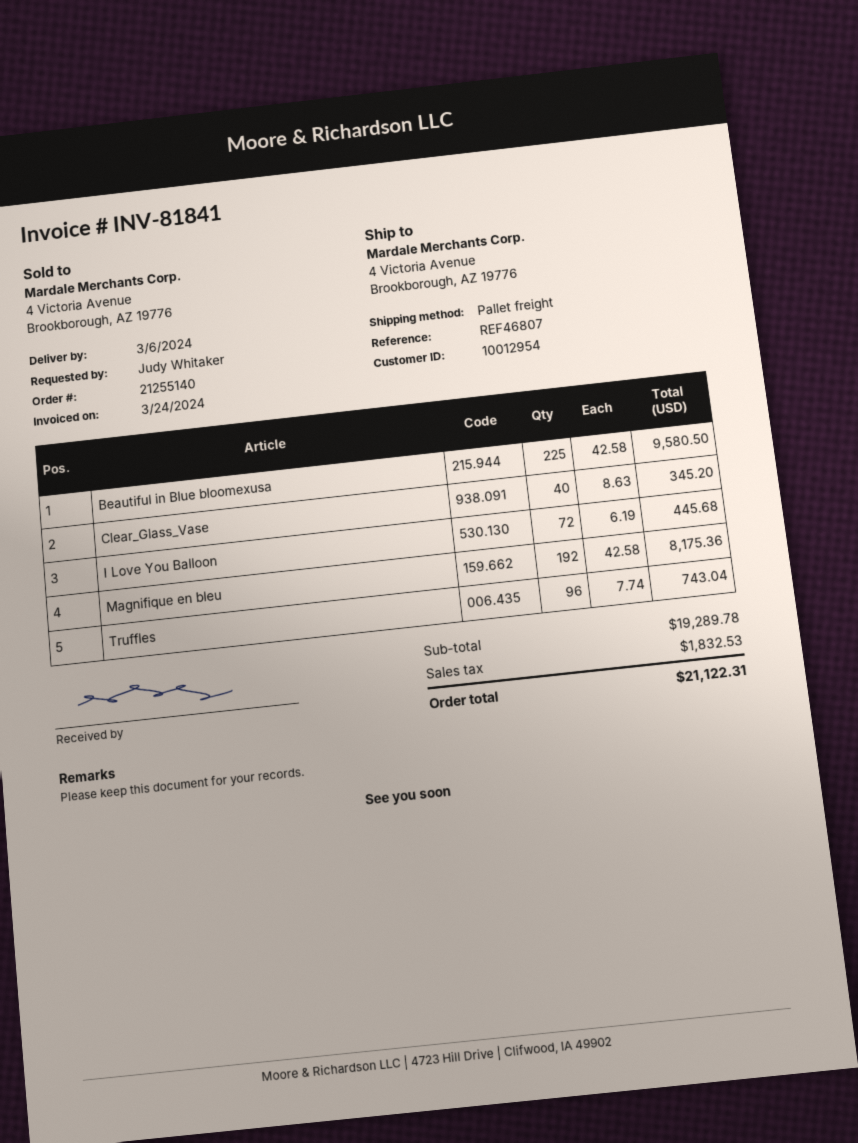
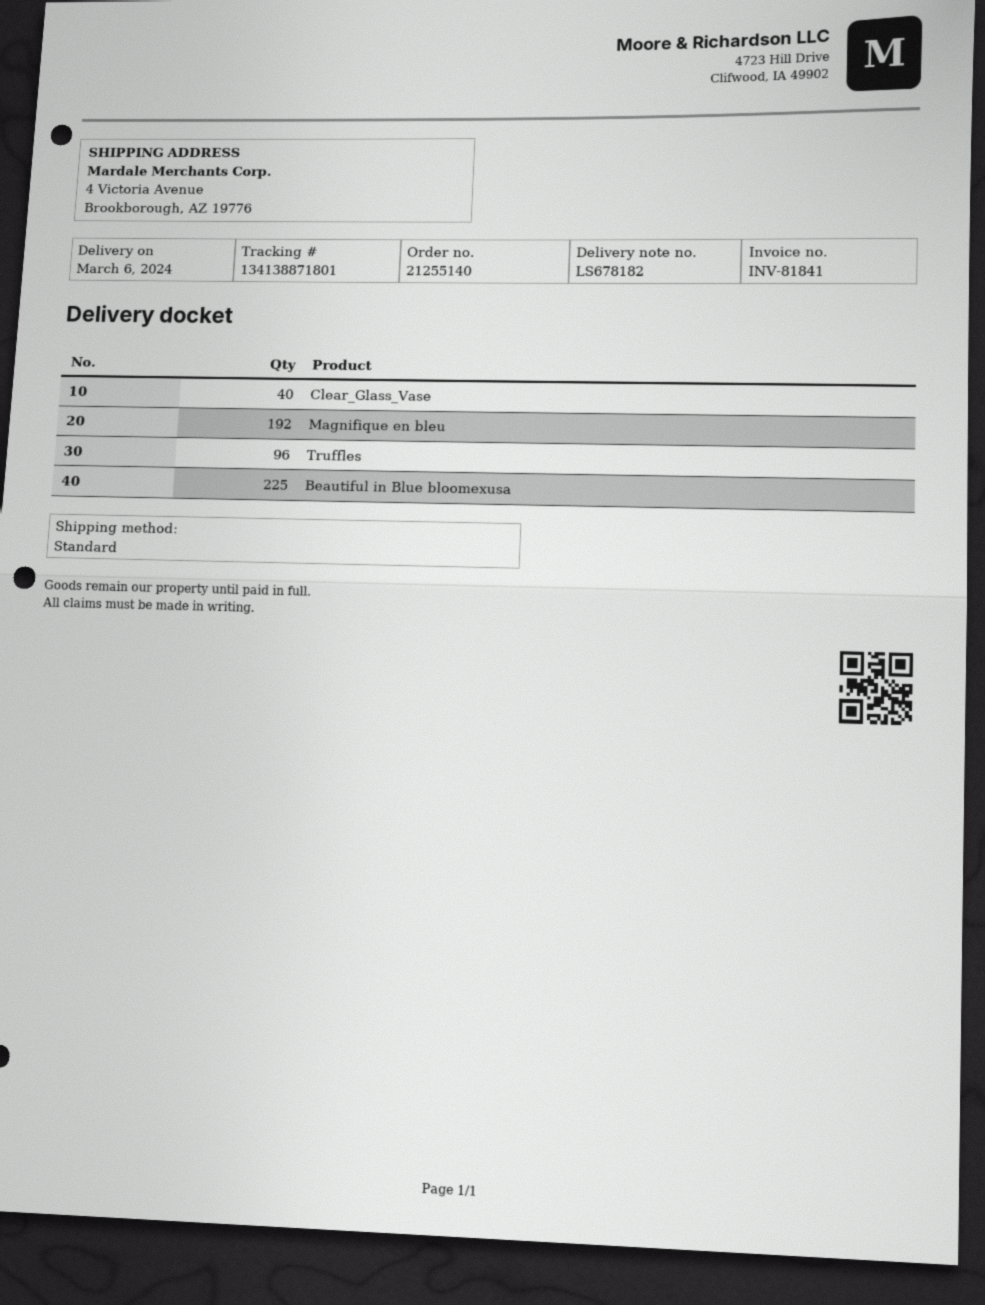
shipping method: pallet freight -> standard
I Love You Balloon: 72 -> none

